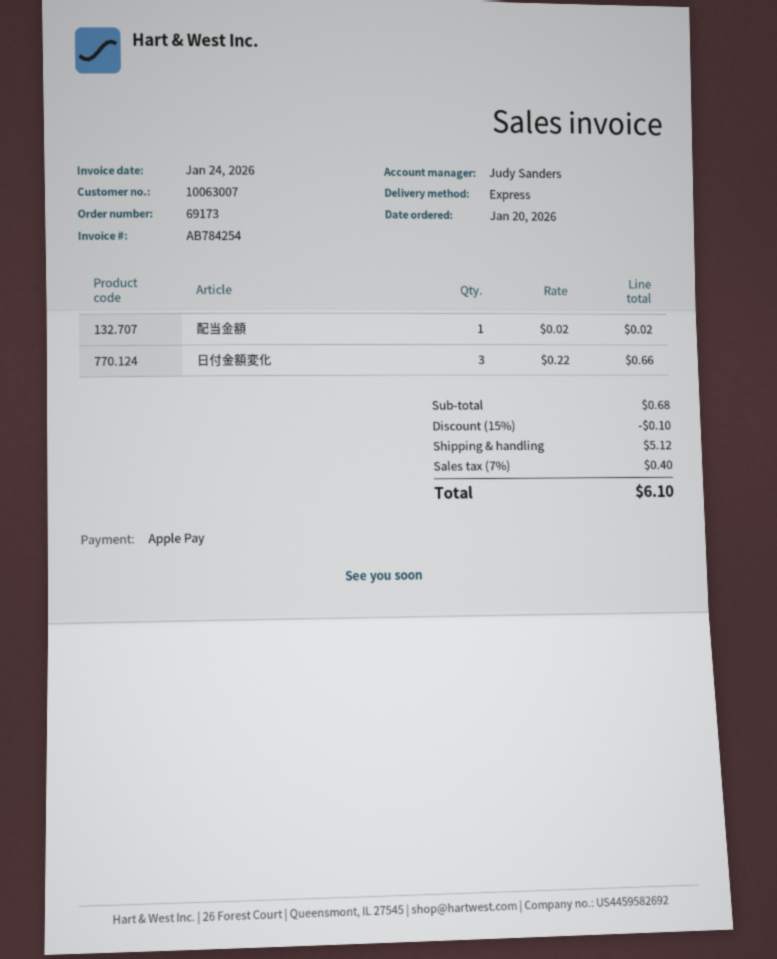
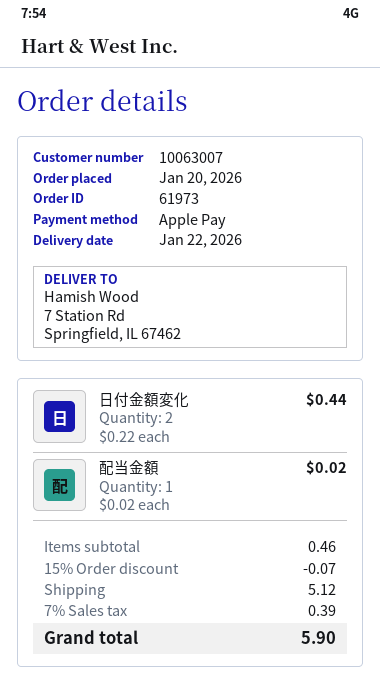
order number: 69173 -> 61973
日付金額変化: 3 x 0.22 = 0.66 -> 2 x 0.22 = 0.44
subtotal: 0.68 -> 0.46
discount: 15% = 0.10 -> 15% = 0.07
tax: 7% = 0.40 -> 7% = 0.39
total: 6.10 -> 5.90

